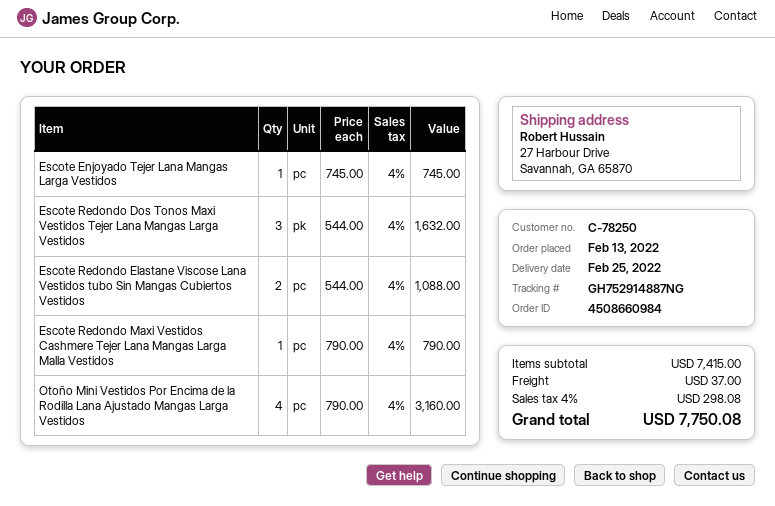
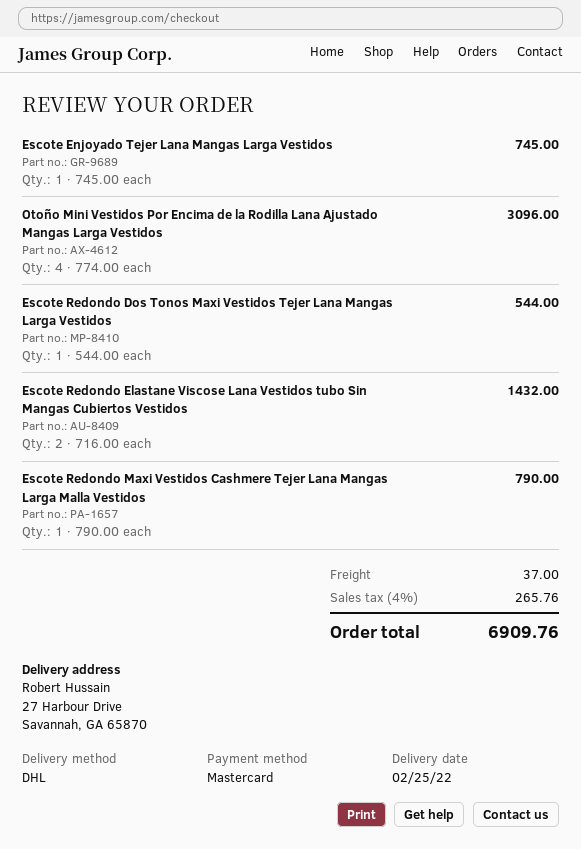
Escote Redondo Dos Tonos Maxi Vestidos Tejer Lana Mangas Larga Vestidos: 3 x 544.00 = 1632.00 -> 1 x 544.00 = 544.00
Escote Redondo Elastane Viscose Lana Vestidos tubo Sin Mangas Cubiertos Vestidos: 2 x 544.00 = 1088.00 -> 2 x 716.00 = 1432.00
Otoño Mini Vestidos Por Encima de la Rodilla Lana Ajustado Mangas Larga Vestidos: 4 x 790.00 = 3160.00 -> 4 x 774.00 = 3096.00
tax: 4% = 298.08 -> 4% = 265.76
total: 7750.08 -> 6909.76

